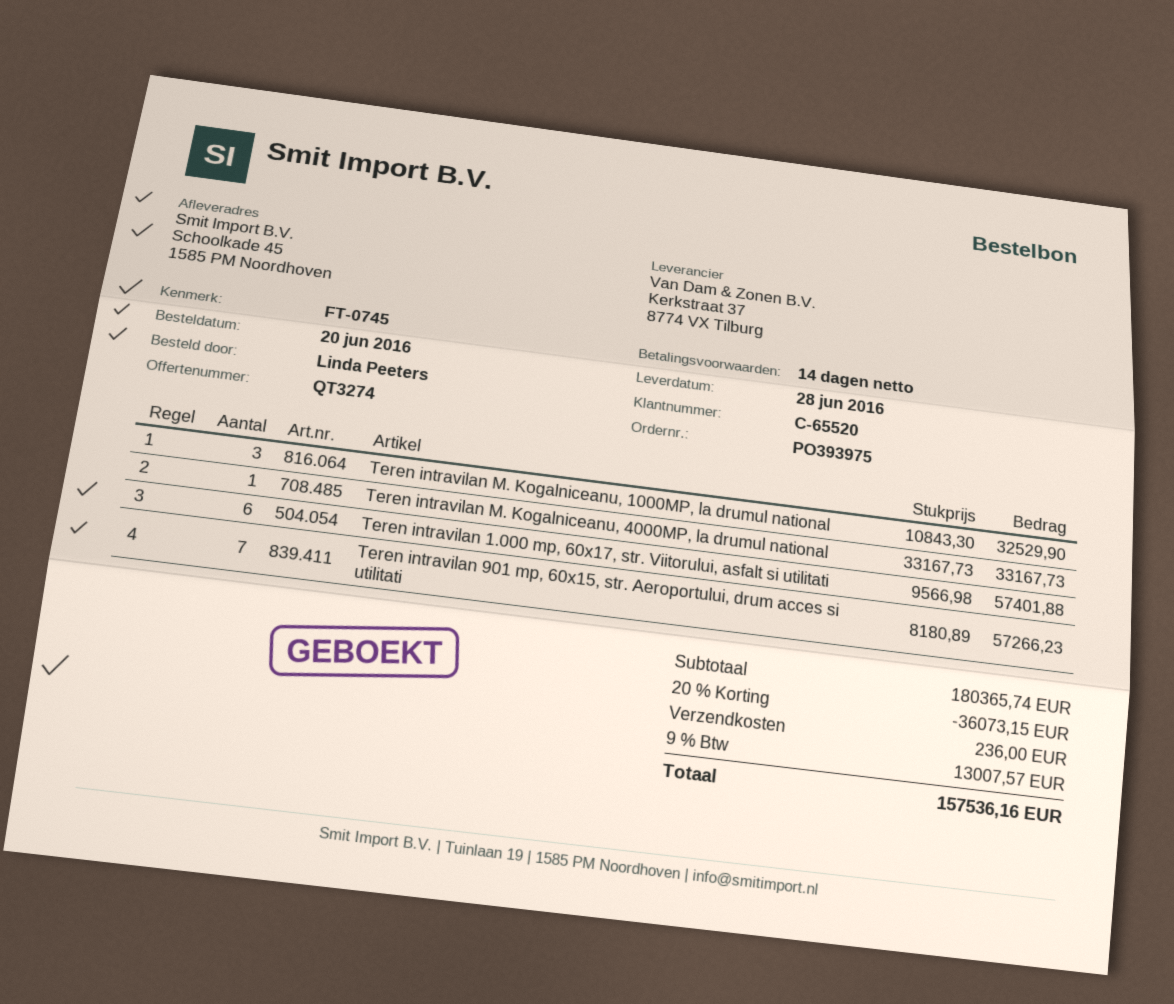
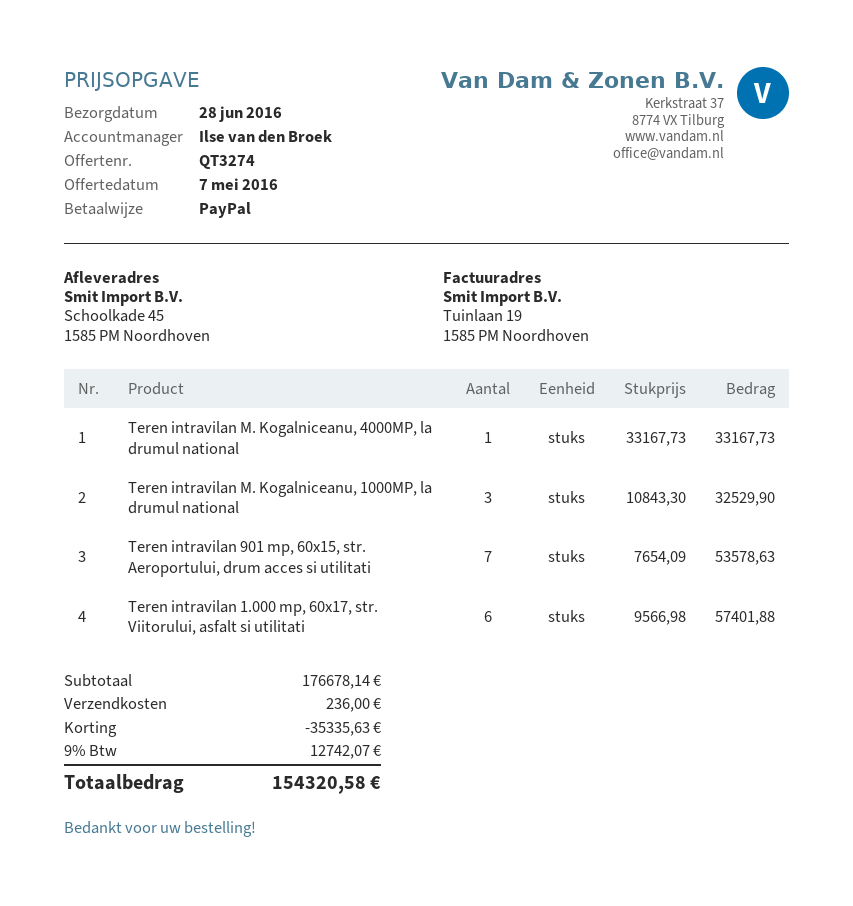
Teren intravilan 901 mp, 60x15, str. Aeroportului, drum acces si utilitati: 7 x 8180.89 = 57266.23 -> 7 x 7654.09 = 53578.63
subtotal: 180365.74 -> 176678.14
discount: 36073.15 -> 35335.63
tax: 9% = 13007.57 -> 9% = 12742.07
total: 157536.16 -> 154320.58

